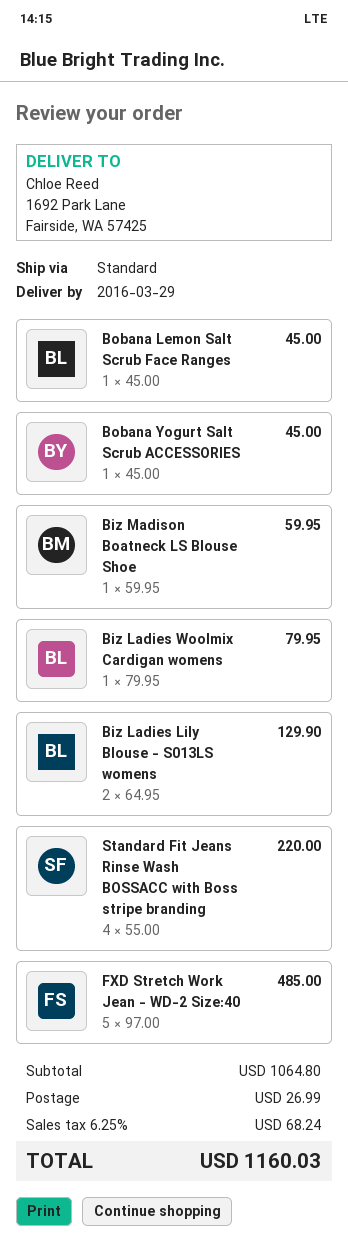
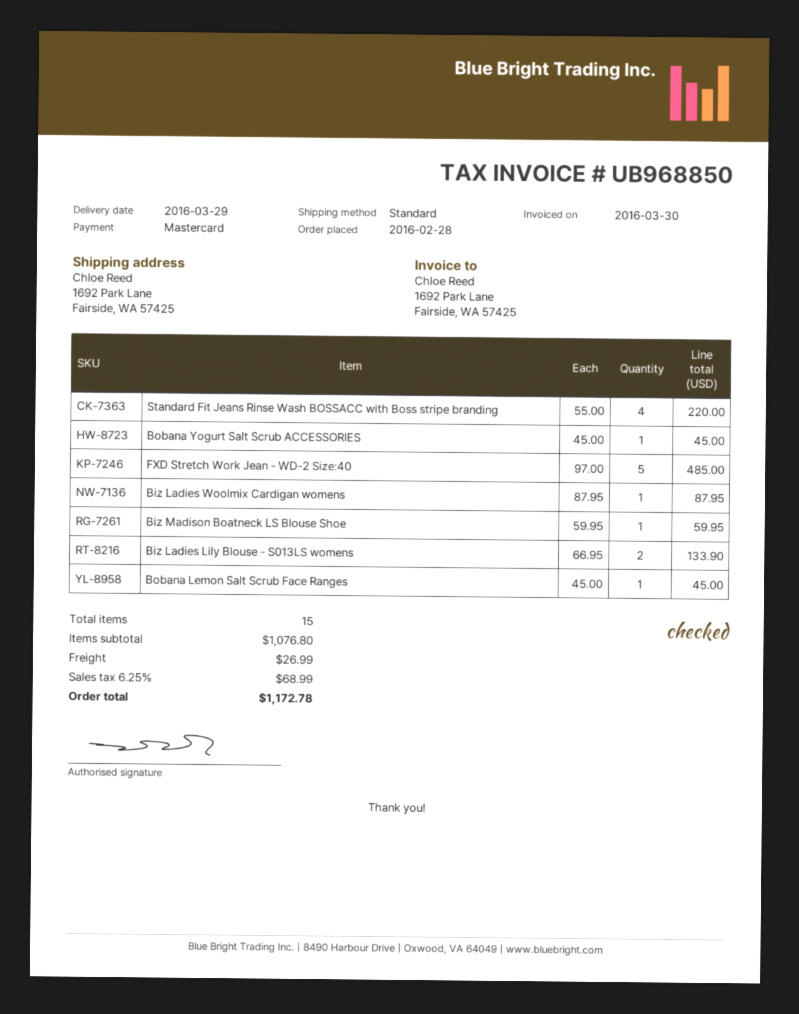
Biz Ladies Woolmix Cardigan womens: 1 x 79.95 = 79.95 -> 1 x 87.95 = 87.95
Biz Ladies Lily Blouse - S013LS womens: 2 x 64.95 = 129.90 -> 2 x 66.95 = 133.90
subtotal: 1064.80 -> 1076.80
tax: 6.25% = 68.24 -> 6.25% = 68.99
total: 1160.03 -> 1172.78

